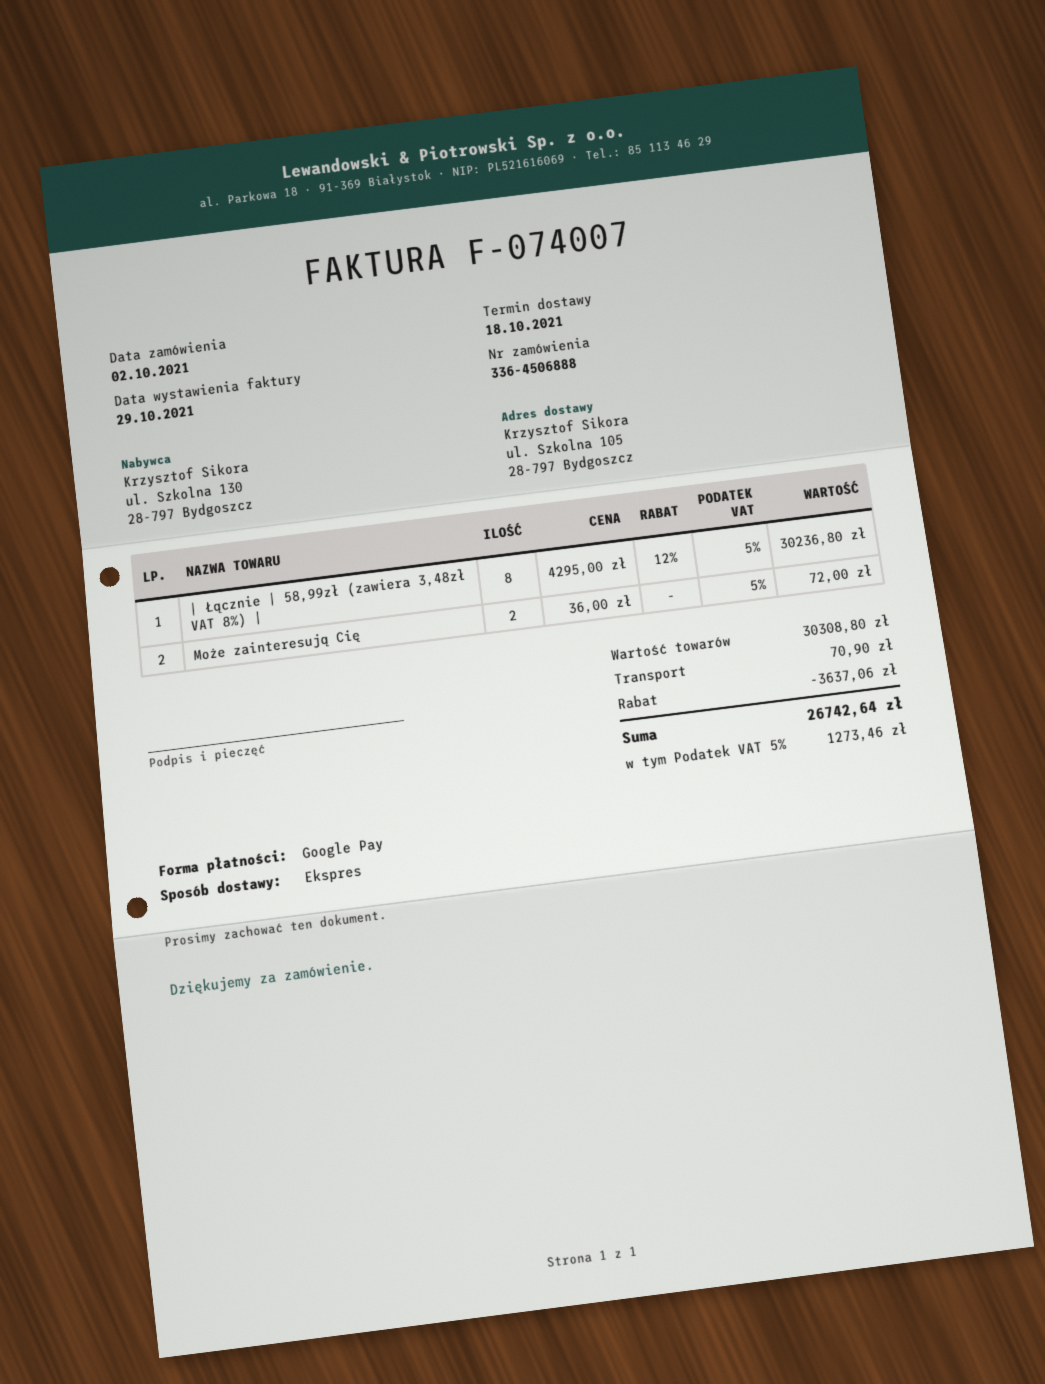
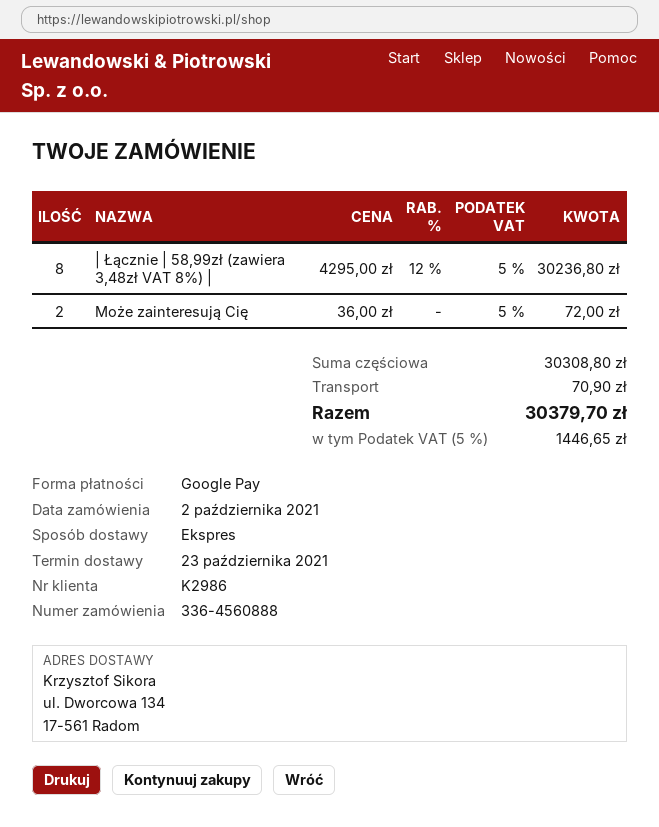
order number: 336-4506888 -> 336-4560888
delivery date: 2021-10-18 -> 2021-10-23
ship to: ul. Szkolna 105, 28-797 Bydgoszcz -> ul. Dworcowa 134, 17-561 Radom
discount: 3637.06 -> none
tax: 5% = 1273.46 -> 5% = 1446.65
total: 26742.64 -> 30379.70

